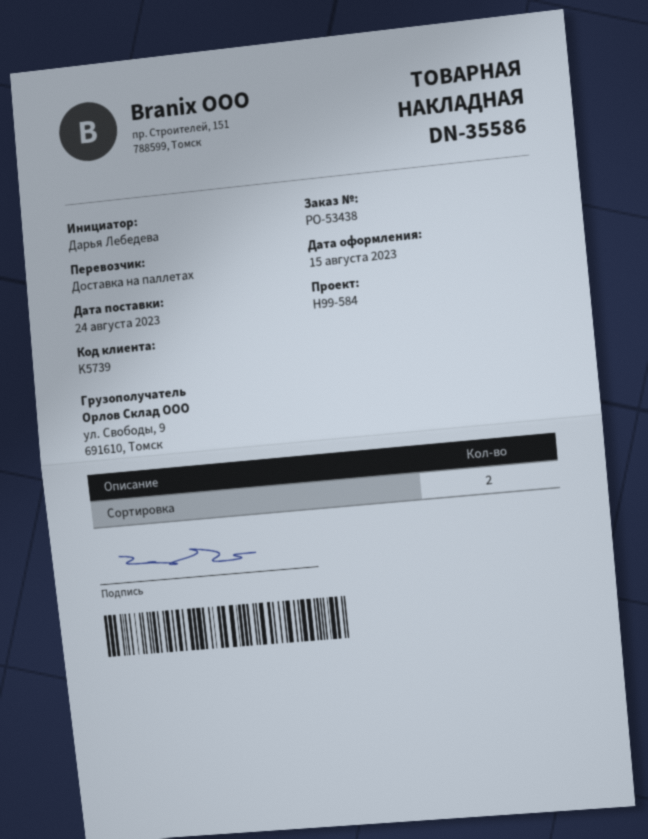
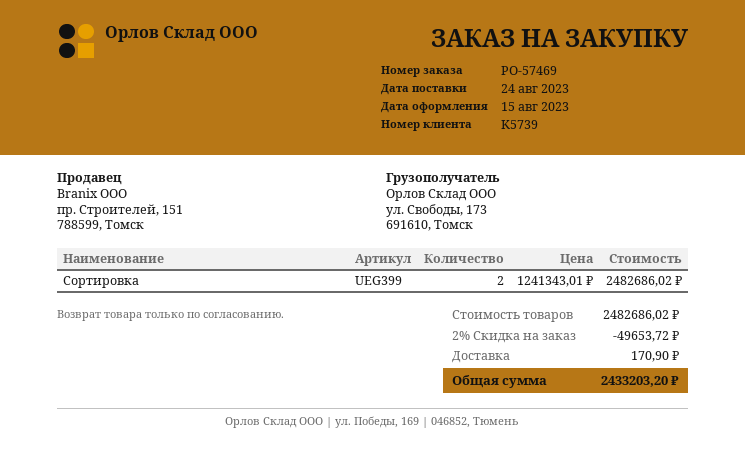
order number: PO-53438 -> PO-57469
ship to: ул. Свободы, 9, 691610, Томск -> ул. Свободы, 173, 691610, Томск

